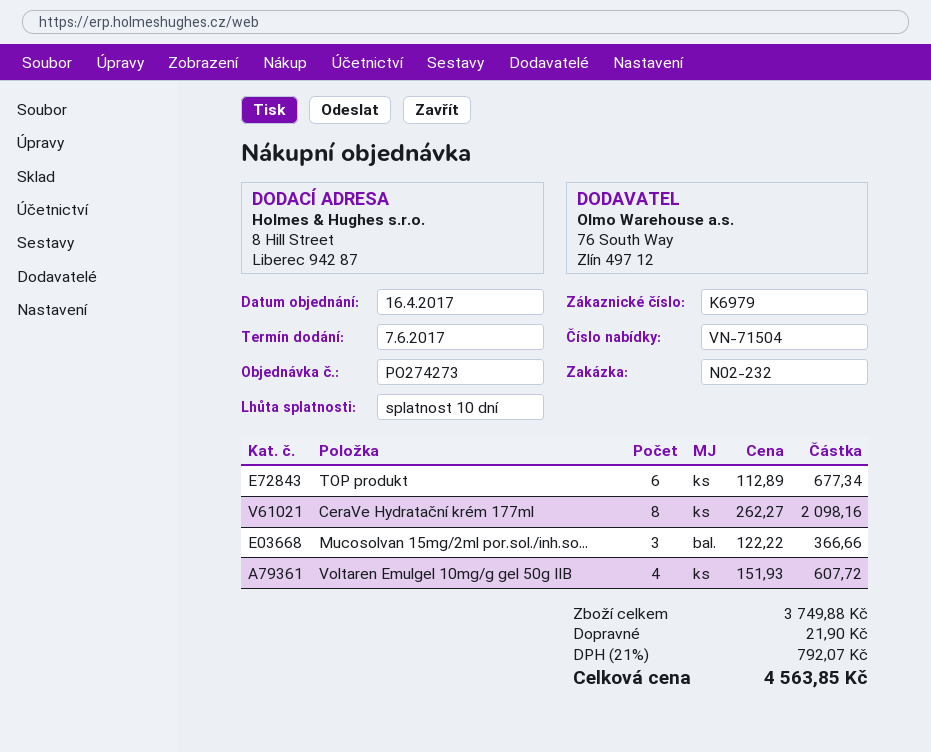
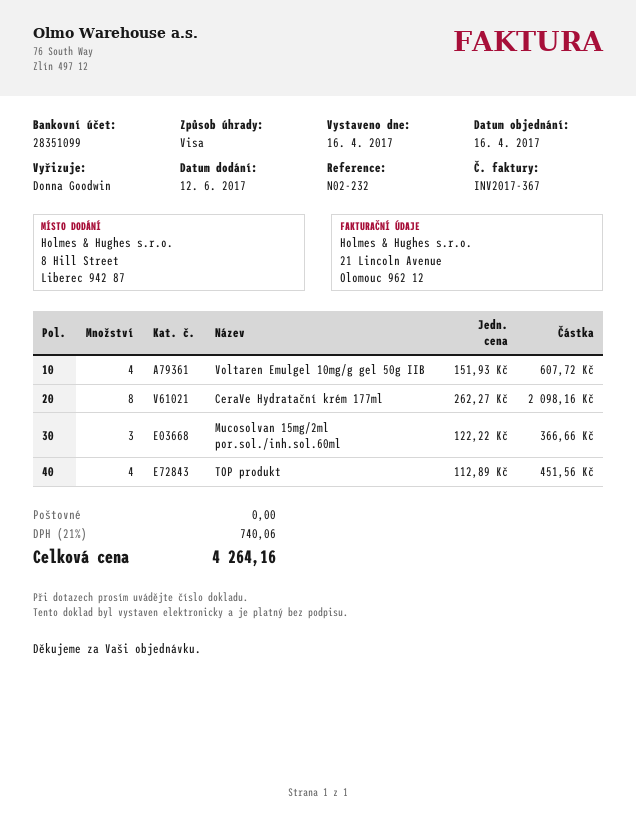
delivery date: 2017-06-07 -> 2017-06-12
TOP produkt: 6 x 112.89 = 677.34 -> 4 x 112.89 = 451.56
shipping: 21.90 -> 0.00
tax: 21% = 792.07 -> 21% = 740.06
total: 4563.85 -> 4264.16

